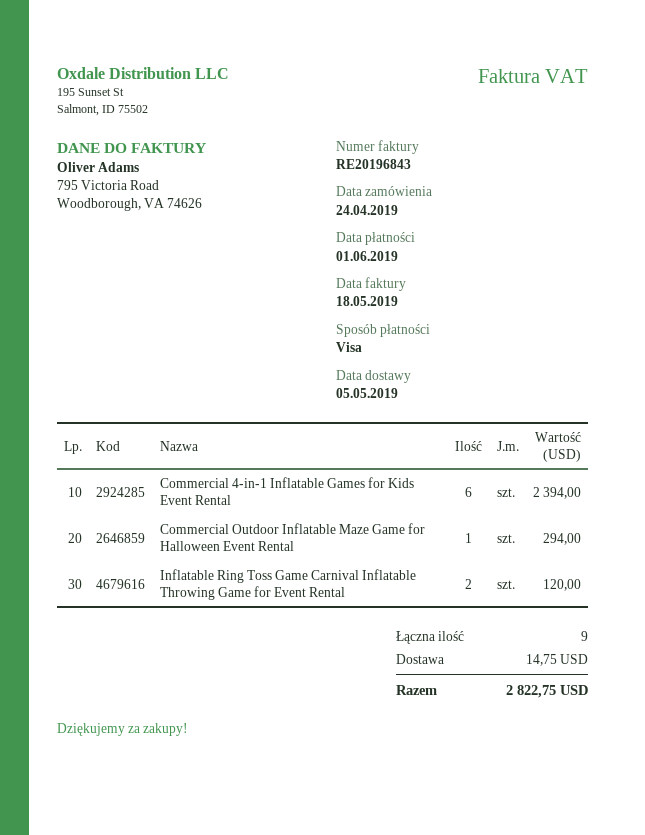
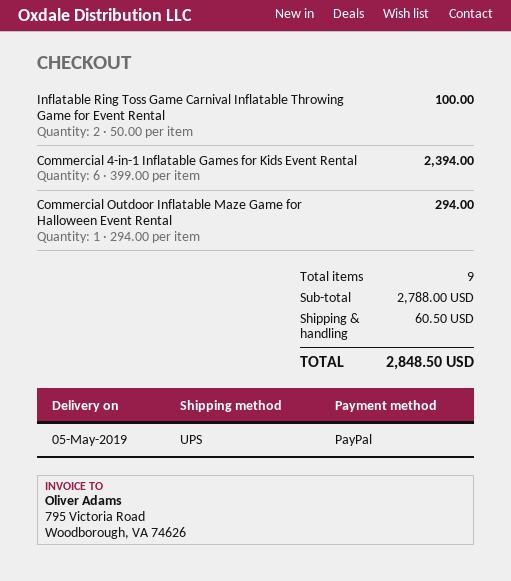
payment method: Visa -> PayPal
Inflatable Ring Toss Game Carnival Inflatable Throwing Game for Event Rental: 2 for 120.00 -> 2 for 100.00
shipping: 14.75 -> 60.50
total: 2822.75 -> 2848.50

